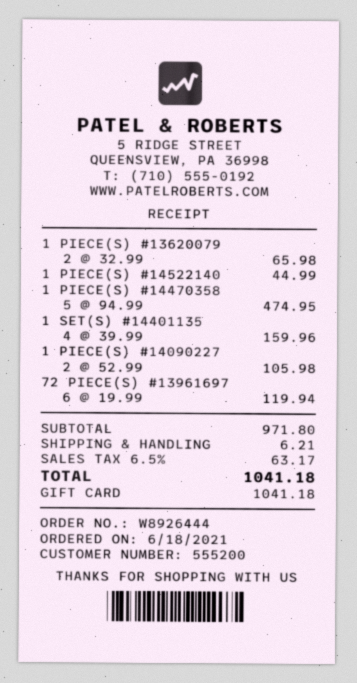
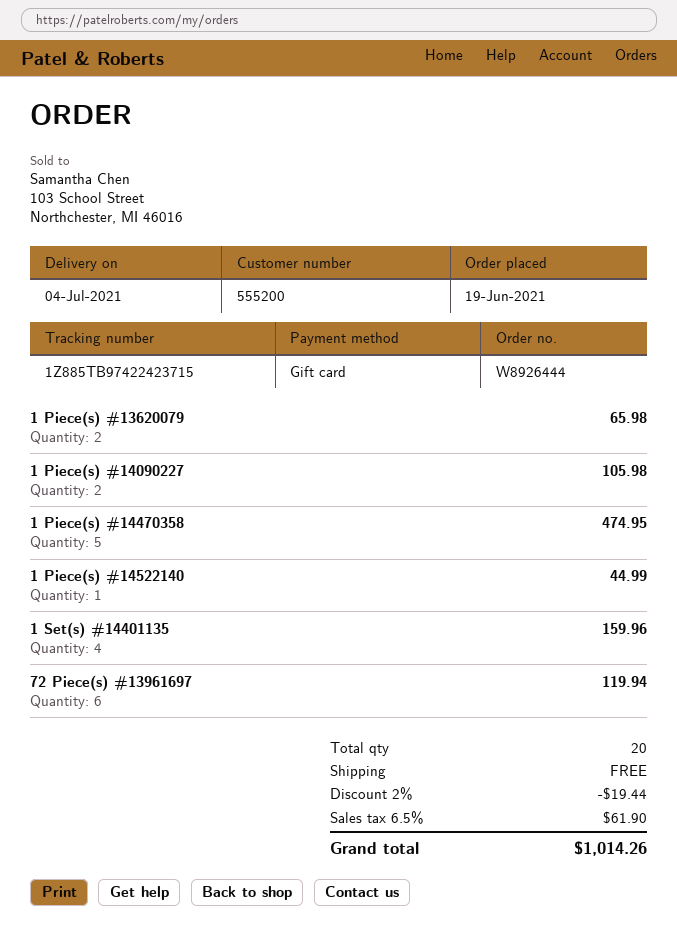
order date: 2021-06-18 -> 2021-06-19
discount: none -> 2% = 19.44
shipping: 6.21 -> 0.00
tax: 6.5% = 63.17 -> 6.5% = 61.90
total: 1041.18 -> 1014.26

